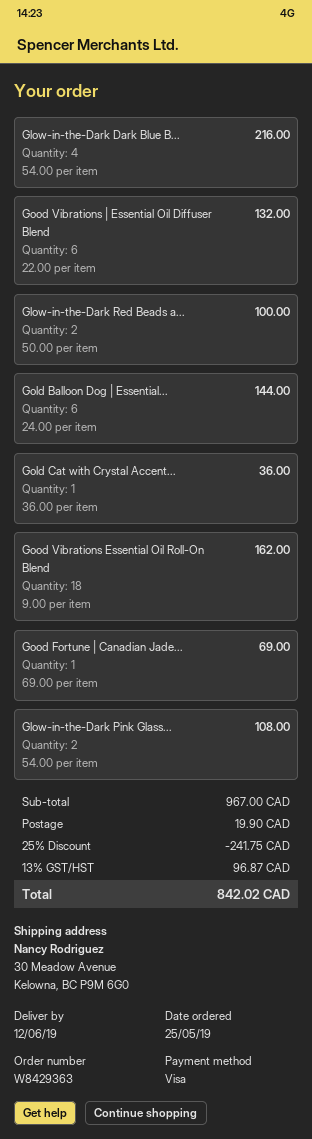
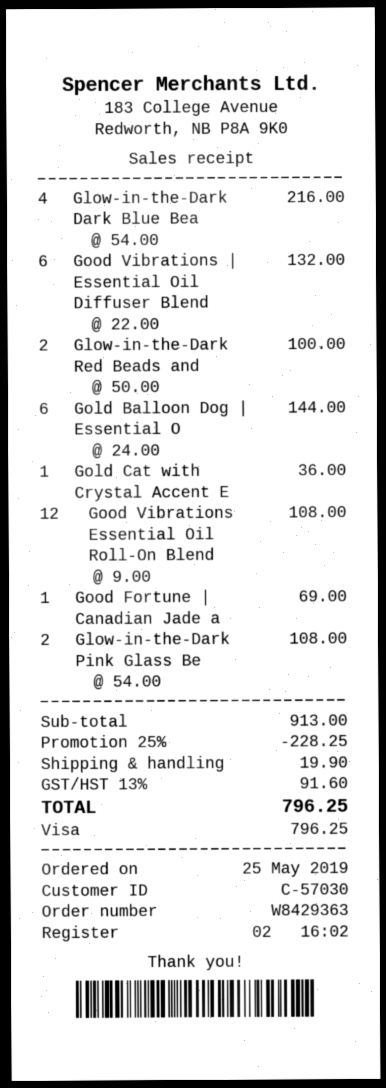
Good Vibrations Essential Oil Roll-On Blend: 18 x 9.00 = 162.00 -> 12 x 9.00 = 108.00
subtotal: 967.00 -> 913.00
discount: 25% = 241.75 -> 25% = 228.25
tax: 13% = 96.87 -> 13% = 91.60
total: 842.02 -> 796.25

